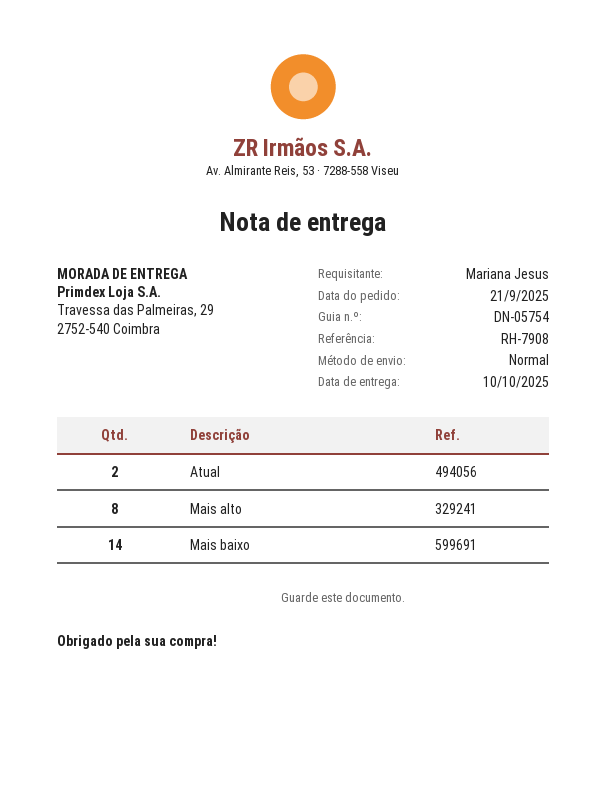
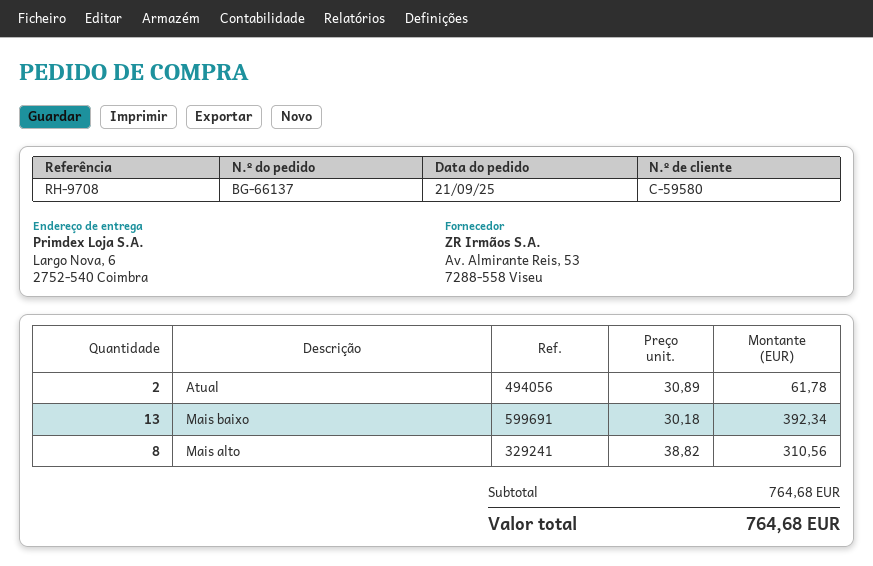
reference: RH-7908 -> RH-9708
ship to: Travessa das Palmeiras, 29, 2752-540 Coimbra -> Largo Nova, 6, 2752-540 Coimbra
Mais baixo: 14 -> 13

